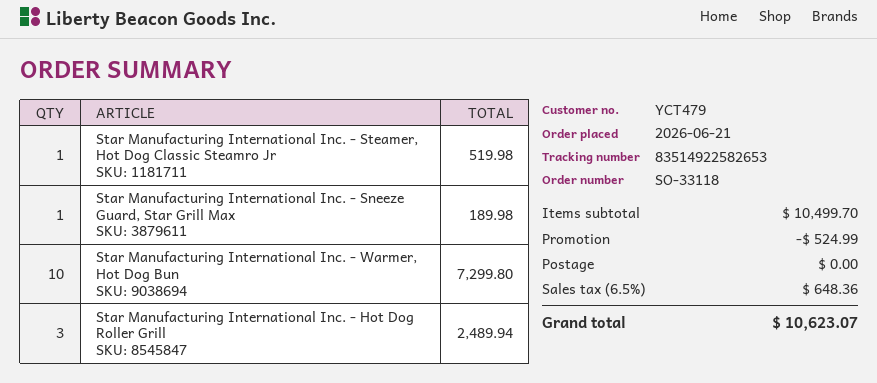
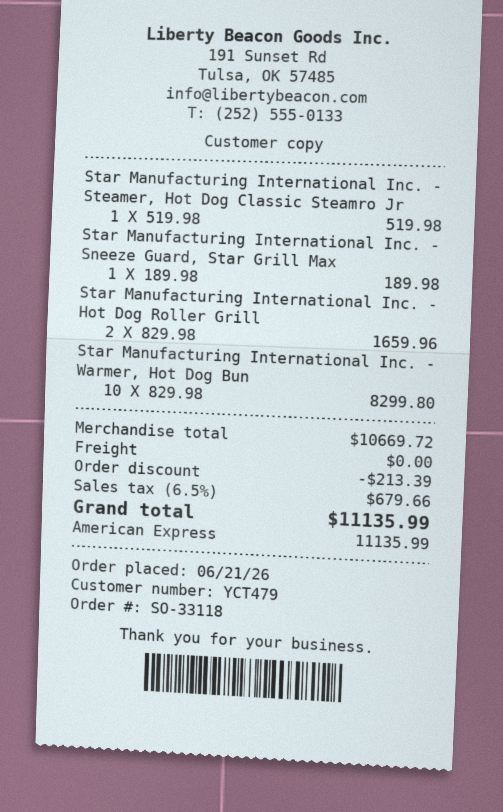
Star Manufacturing International Inc. - Warmer, Hot Dog Bun: 10 for 7299.80 -> 10 for 8299.80
Star Manufacturing International Inc. - Hot Dog Roller Grill: 3 for 2489.94 -> 2 for 1659.96
subtotal: 10499.70 -> 10669.72
discount: 524.99 -> 213.39
tax: 6.5% = 648.36 -> 6.5% = 679.66
total: 10623.07 -> 11135.99

